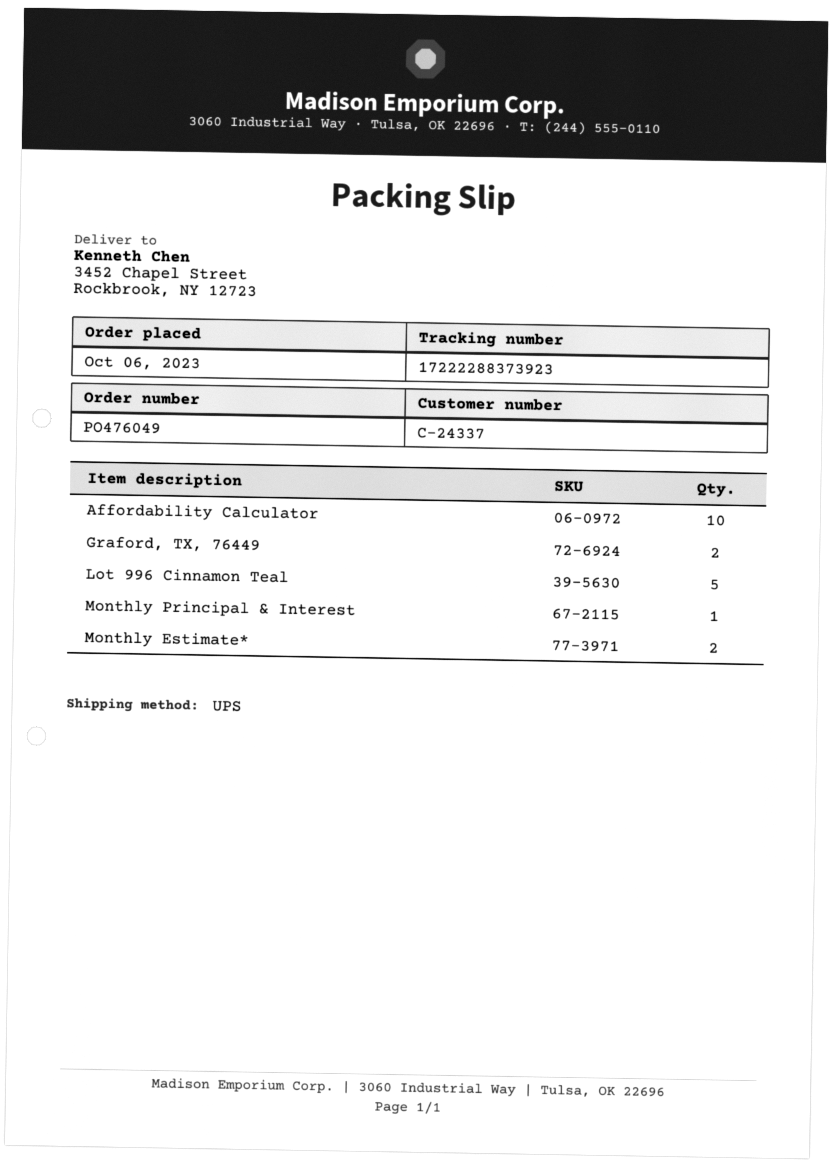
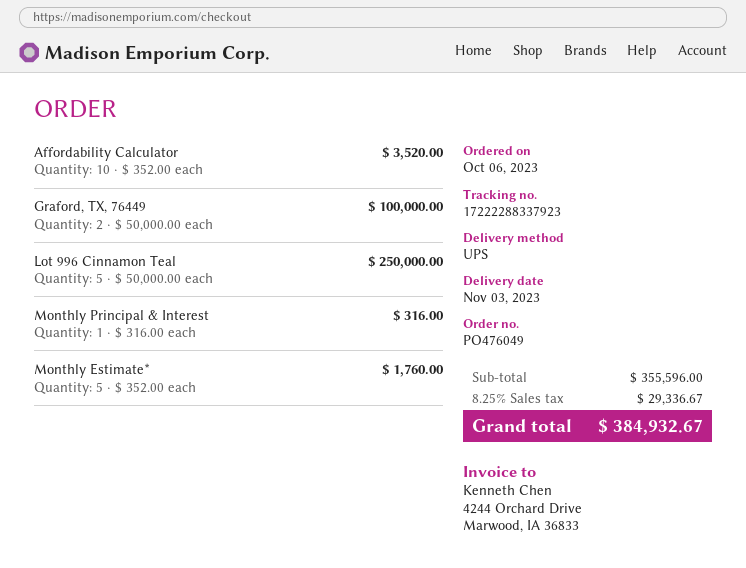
tracking number: 17222288373923 -> 17222288337923
Monthly Estimate*: 2 -> 5

